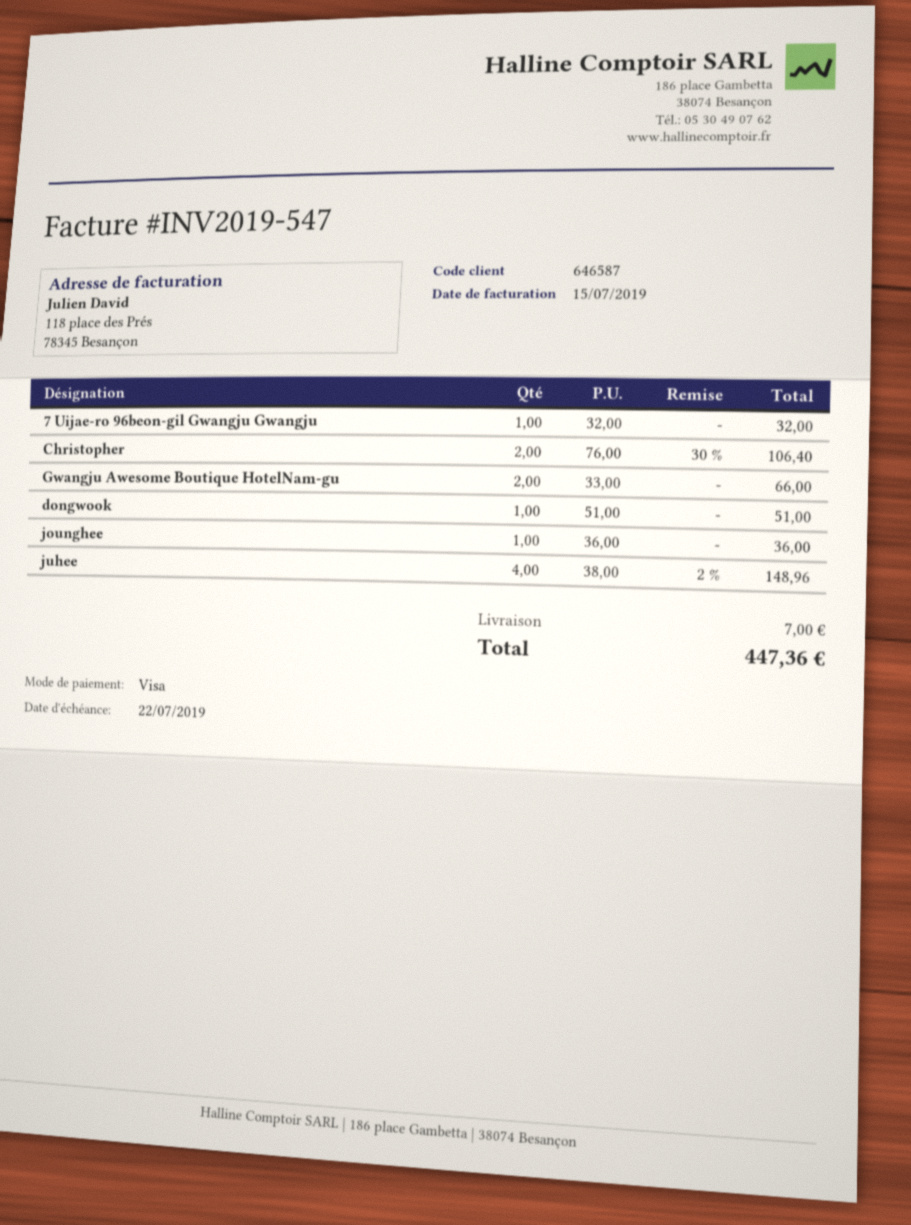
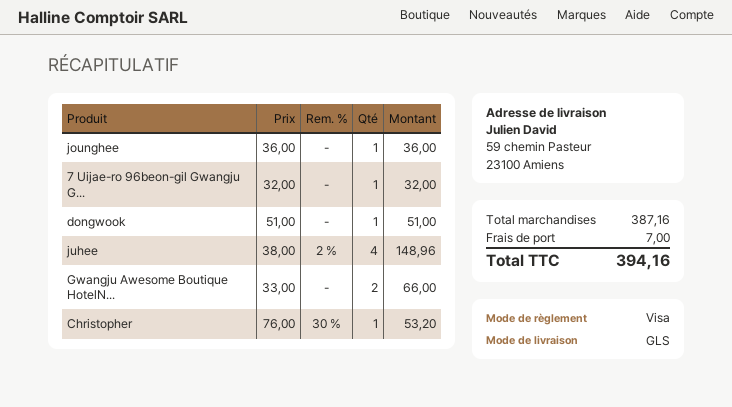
Christopher: 2 x 76.00 - 30% = 106.40 -> 1 x 76.00 - 30% = 53.20
total: 447.36 -> 394.16

